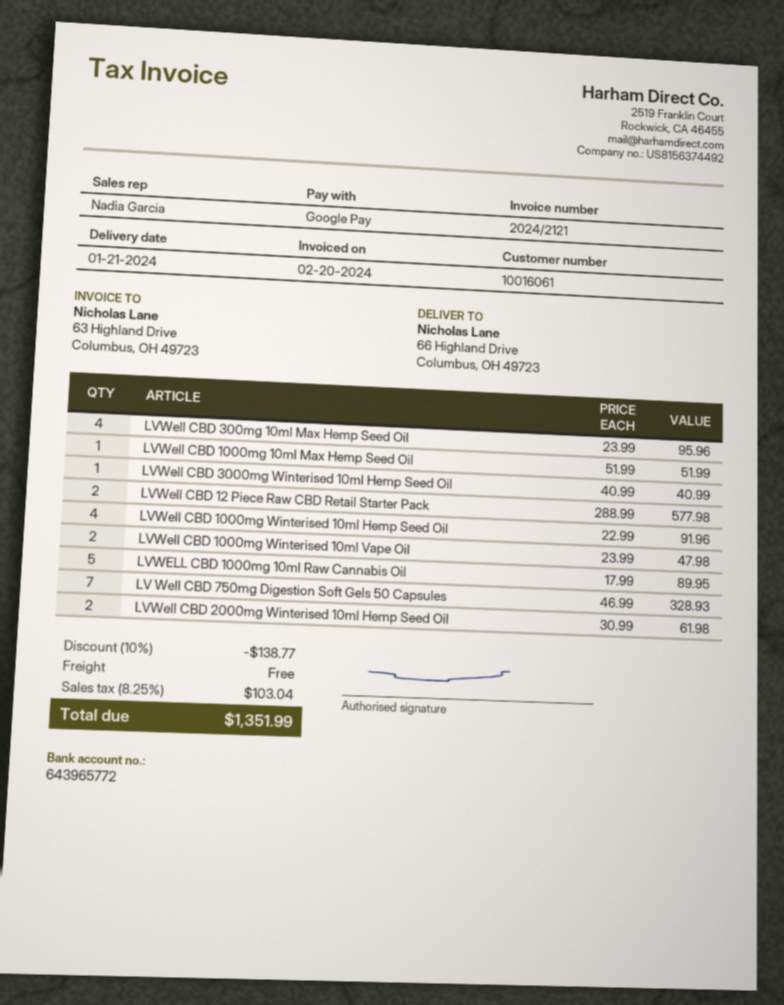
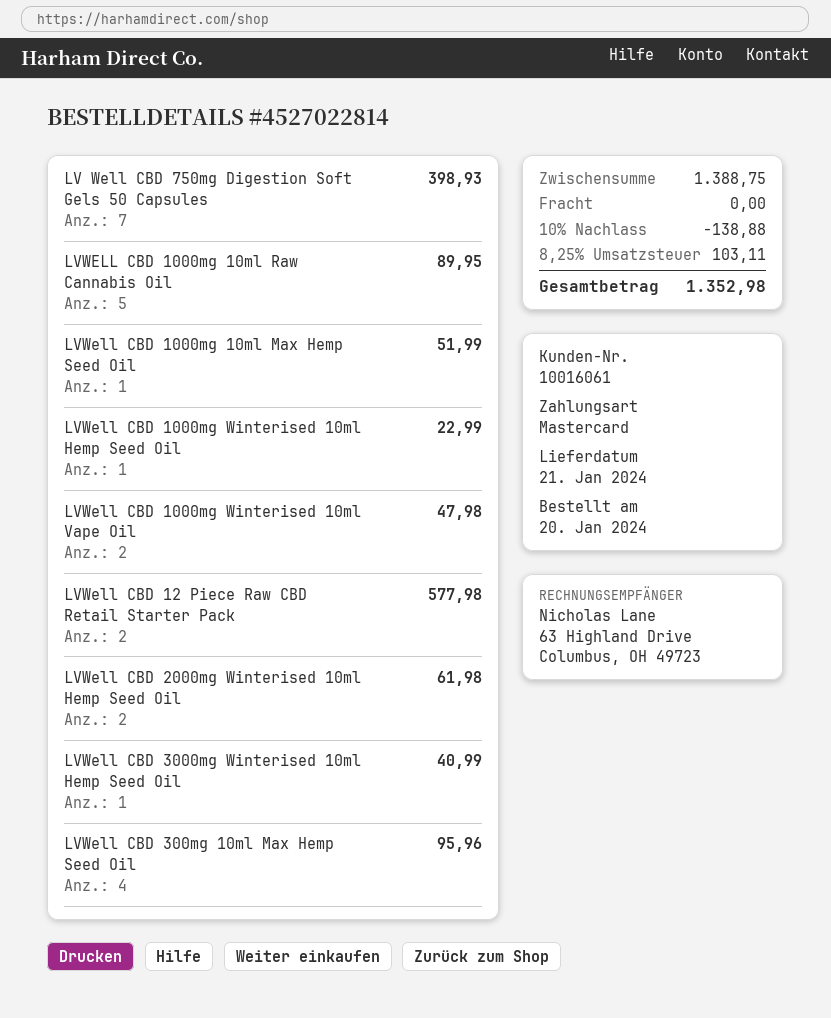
payment method: Google Pay -> Mastercard
LVWell CBD 1000mg Winterised 10ml Hemp Seed Oil: 4 for 91.96 -> 1 for 22.99
LV Well CBD 750mg Digestion Soft Gels 50 Capsules: 7 for 328.93 -> 7 for 398.93
discount: 10% = 138.77 -> 10% = 138.88
tax: 8.25% = 103.04 -> 8.25% = 103.11
total: 1351.99 -> 1352.98

